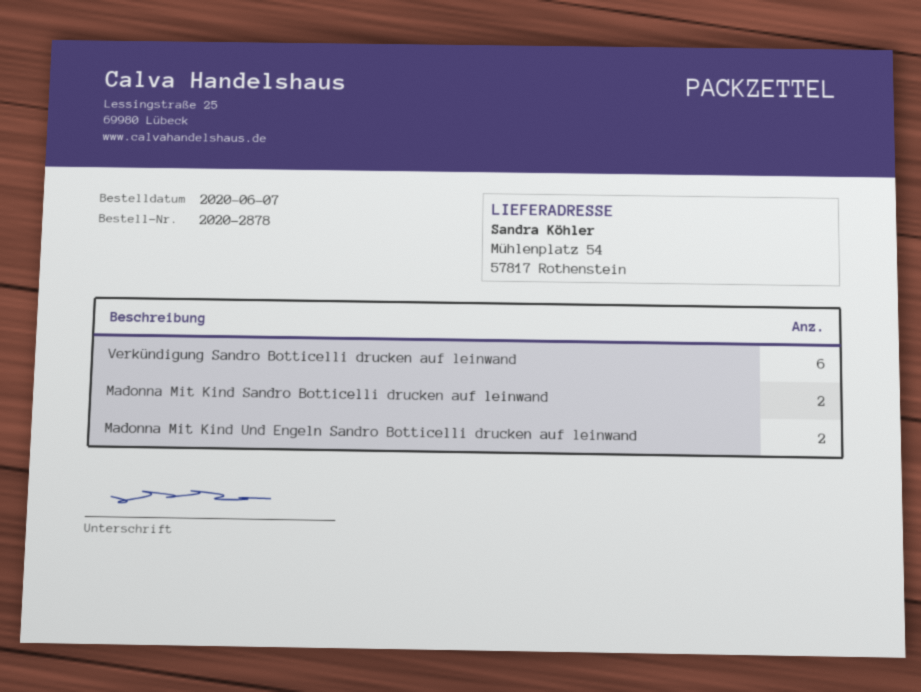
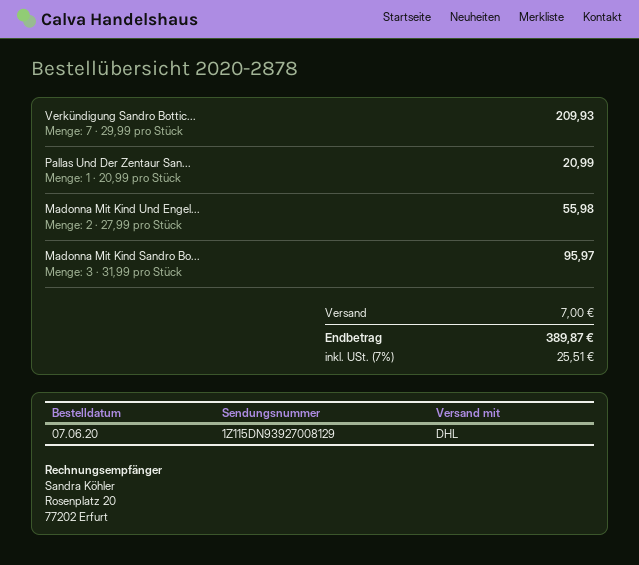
Verkündigung Sandro Botticelli drucken auf leinwand: 6 -> 7
Madonna Mit Kind Sandro Botticelli drucken auf leinwand: 2 -> 3
Pallas Und Der Zentaur San...: none -> 1

